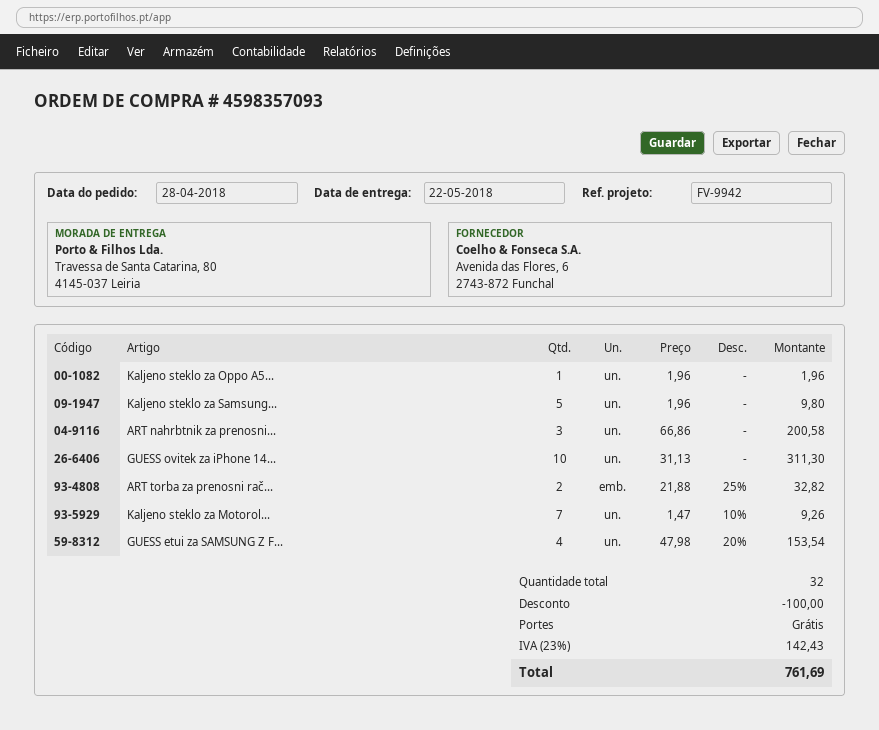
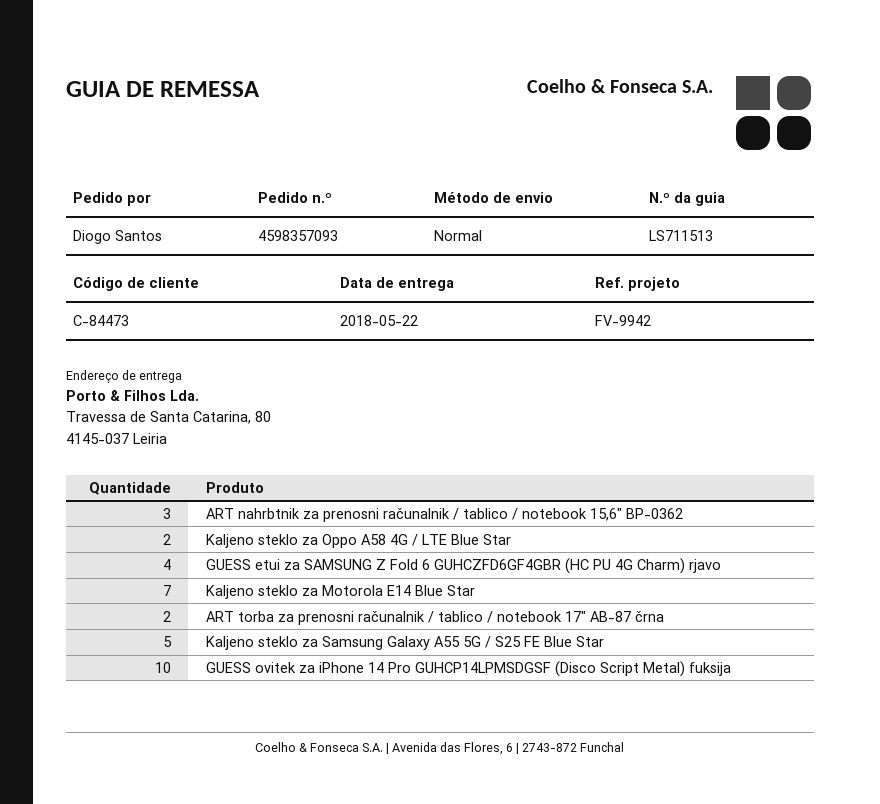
Kaljeno steklo za Oppo A5...: 1 -> 2

